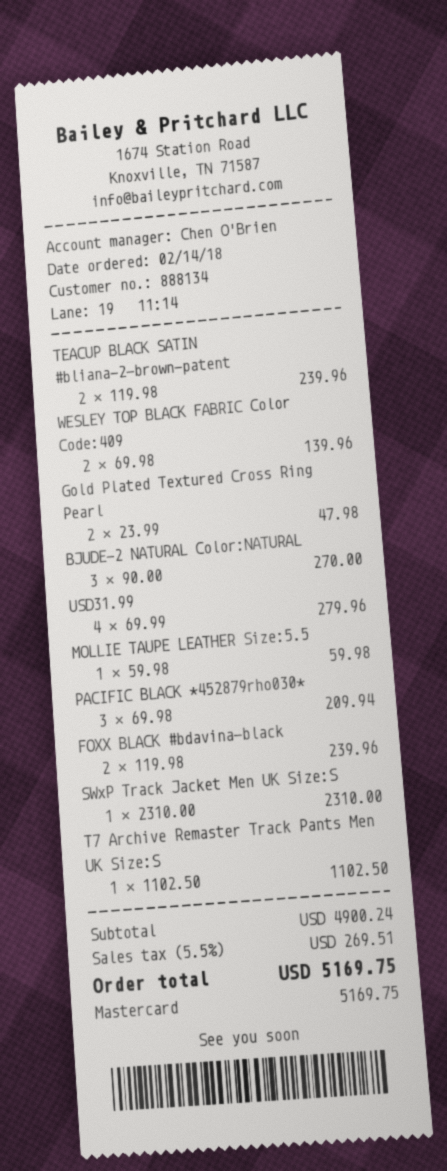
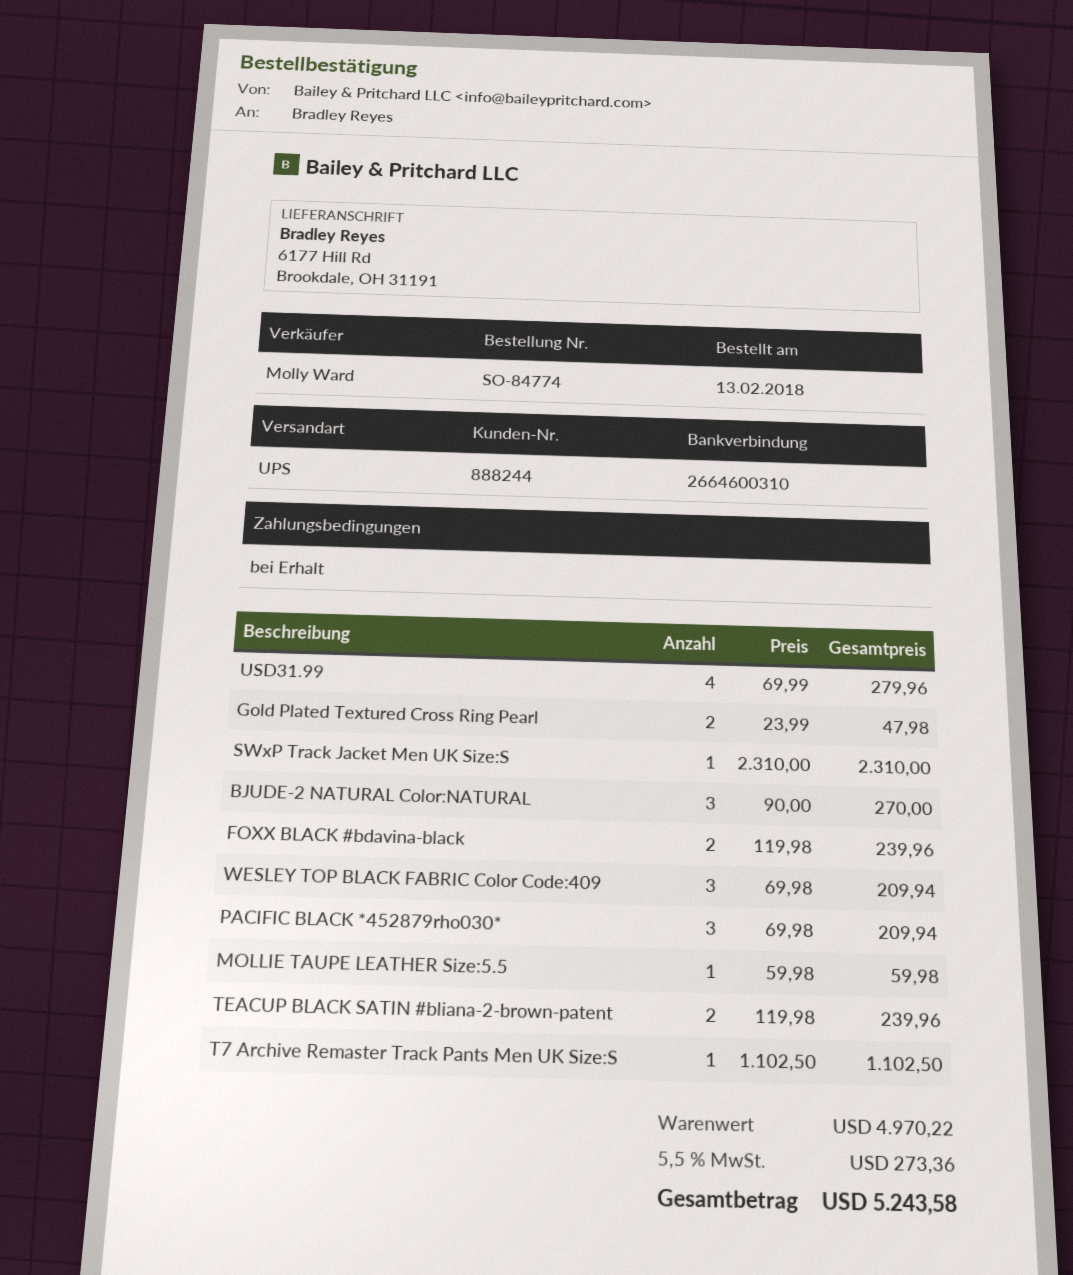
order date: 2018-02-14 -> 2018-02-13
customer number: 888134 -> 888244
sales rep: Chen O'Brien -> Molly Ward
WESLEY TOP BLACK FABRIC Color Code:409: 2 x 69.98 = 139.96 -> 3 x 69.98 = 209.94
subtotal: 4900.24 -> 4970.22
tax: 5.5% = 269.51 -> 5.5% = 273.36
total: 5169.75 -> 5243.58

